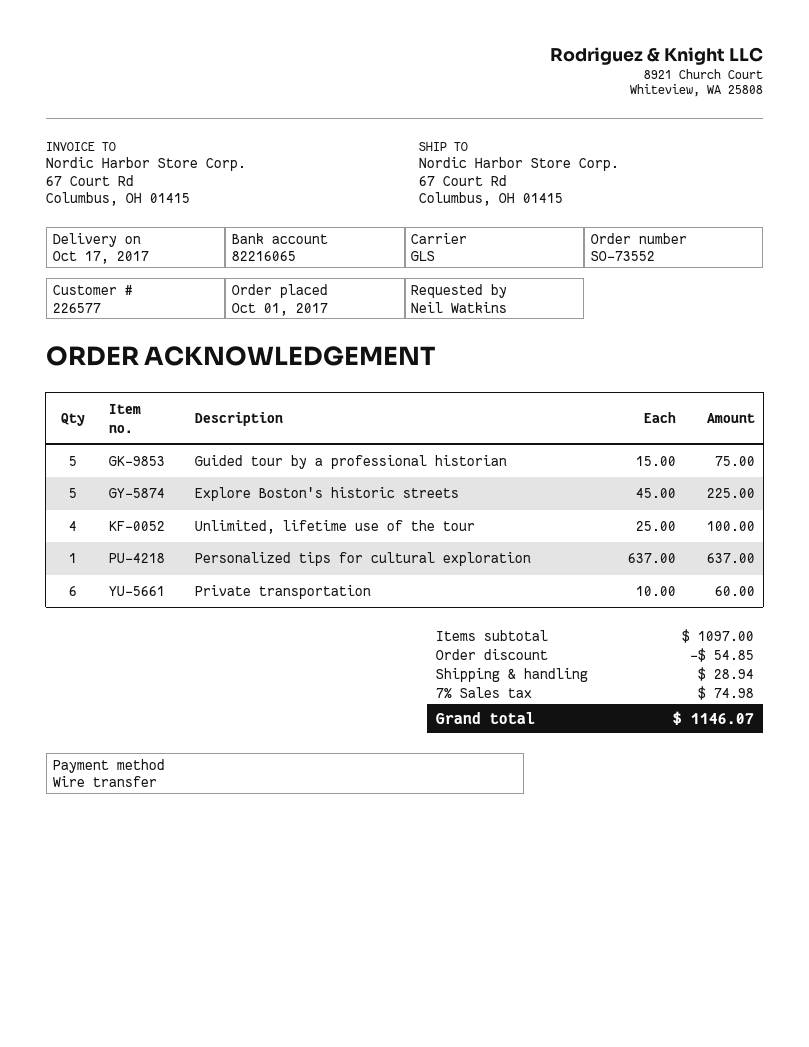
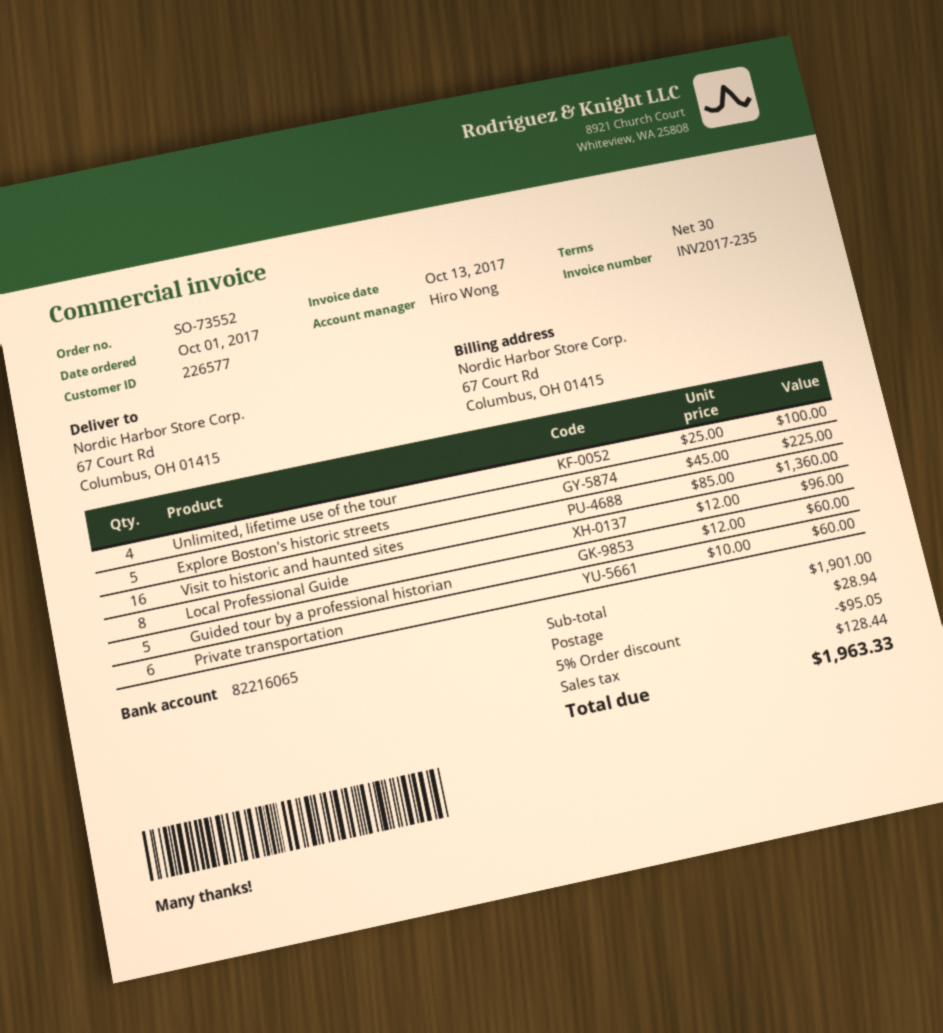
Guided tour by a professional historian: 5 x 15.00 = 75.00 -> 5 x 12.00 = 60.00
Personalized tips for cultural exploration: 1 x 637.00 = 637.00 -> none
Visit to historic and haunted sites: none -> 16 x 85.00 = 1360.00
Local Professional Guide: none -> 8 x 12.00 = 96.00
subtotal: 1097.00 -> 1901.00
discount: 54.85 -> 95.05
tax: 74.98 -> 128.44
total: 1146.07 -> 1963.33

